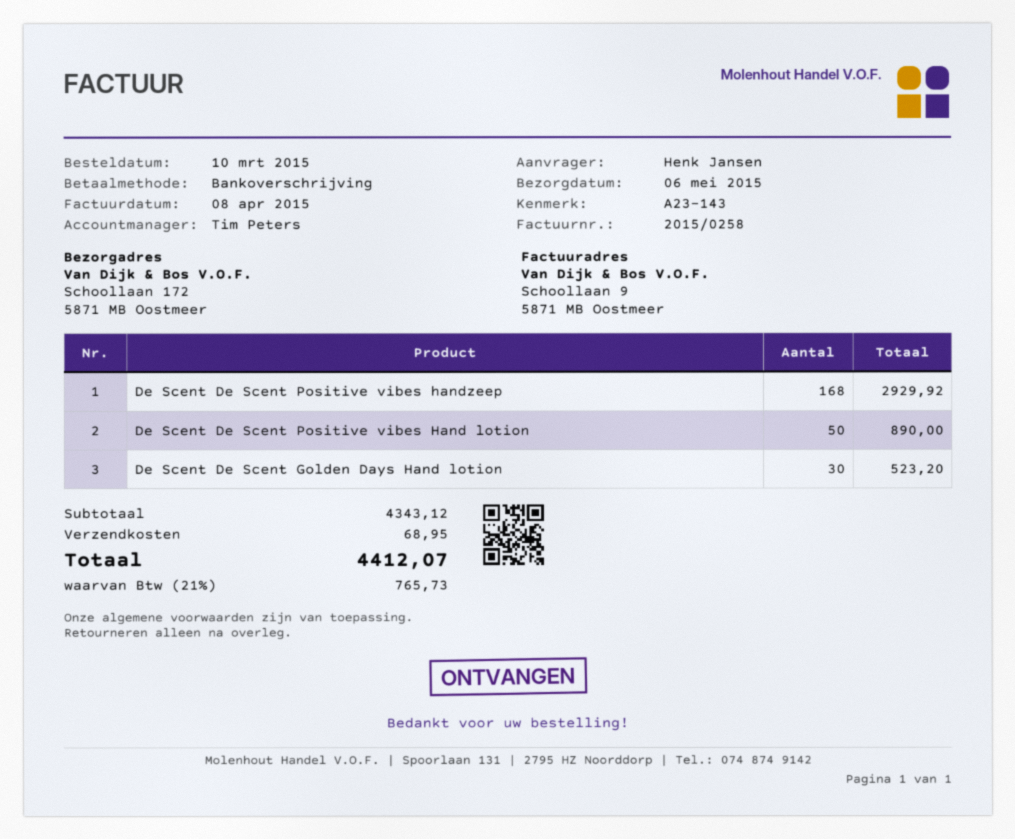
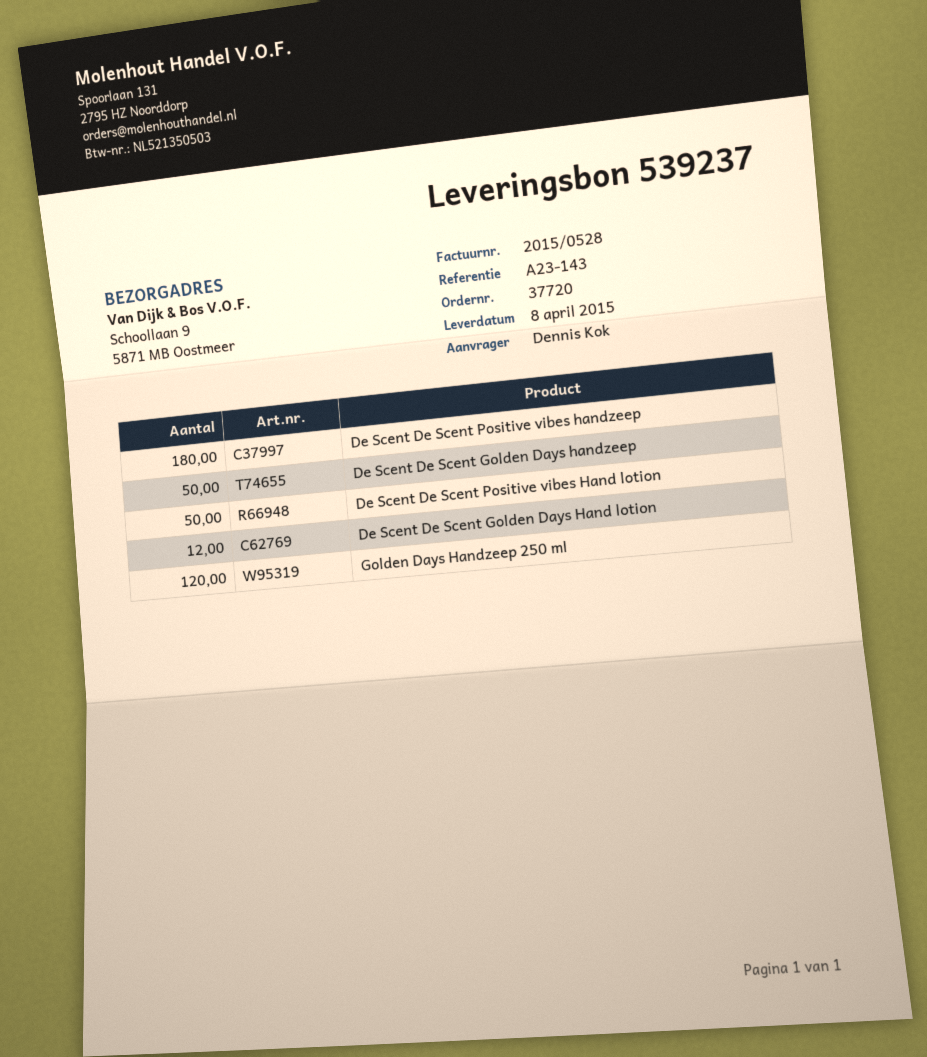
delivery date: 2015-05-06 -> 2015-04-08
invoice number: 2015/0258 -> 2015/0528
ordered by: Henk Jansen -> Dennis Kok
ship to: Schoollaan 172, 5871 MB Oostmeer -> Schoollaan 9, 5871 MB Oostmeer
De Scent De Scent Positive vibes handzeep: 168 -> 180
De Scent De Scent Golden Days Hand lotion: 30 -> 12
De Scent De Scent Golden Days handzeep: none -> 50
Golden Days Handzeep 250 ml: none -> 120

